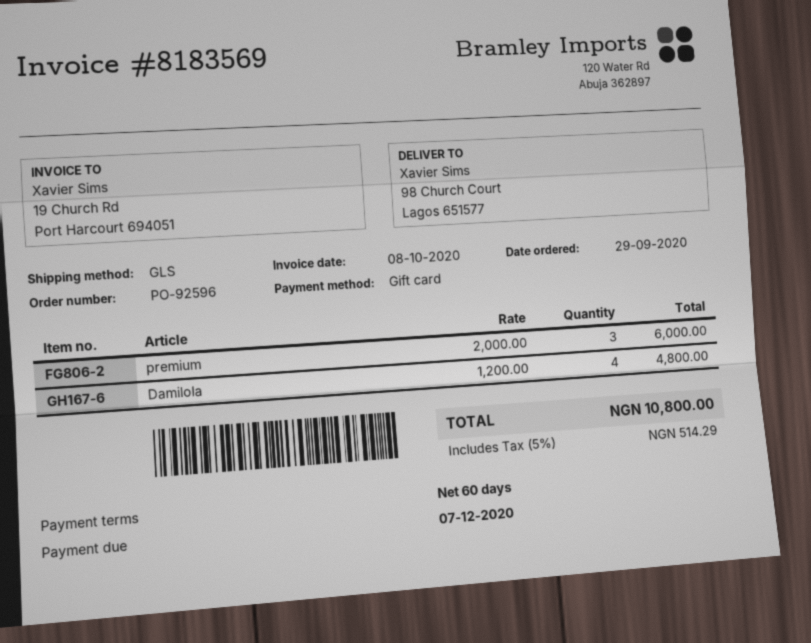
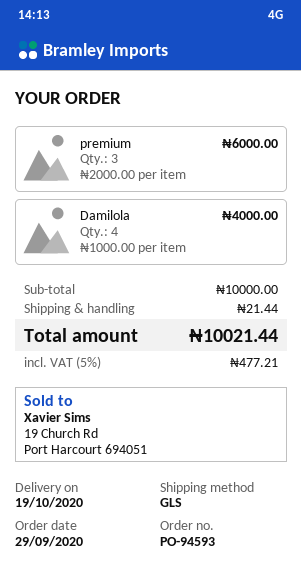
order number: PO-92596 -> PO-94593
Damilola: 4 x 1200.00 = 4800.00 -> 4 x 1000.00 = 4000.00
shipping: none -> 21.44
tax: 5% = 514.29 -> 5% = 477.21
total: 10800.00 -> 10021.44

